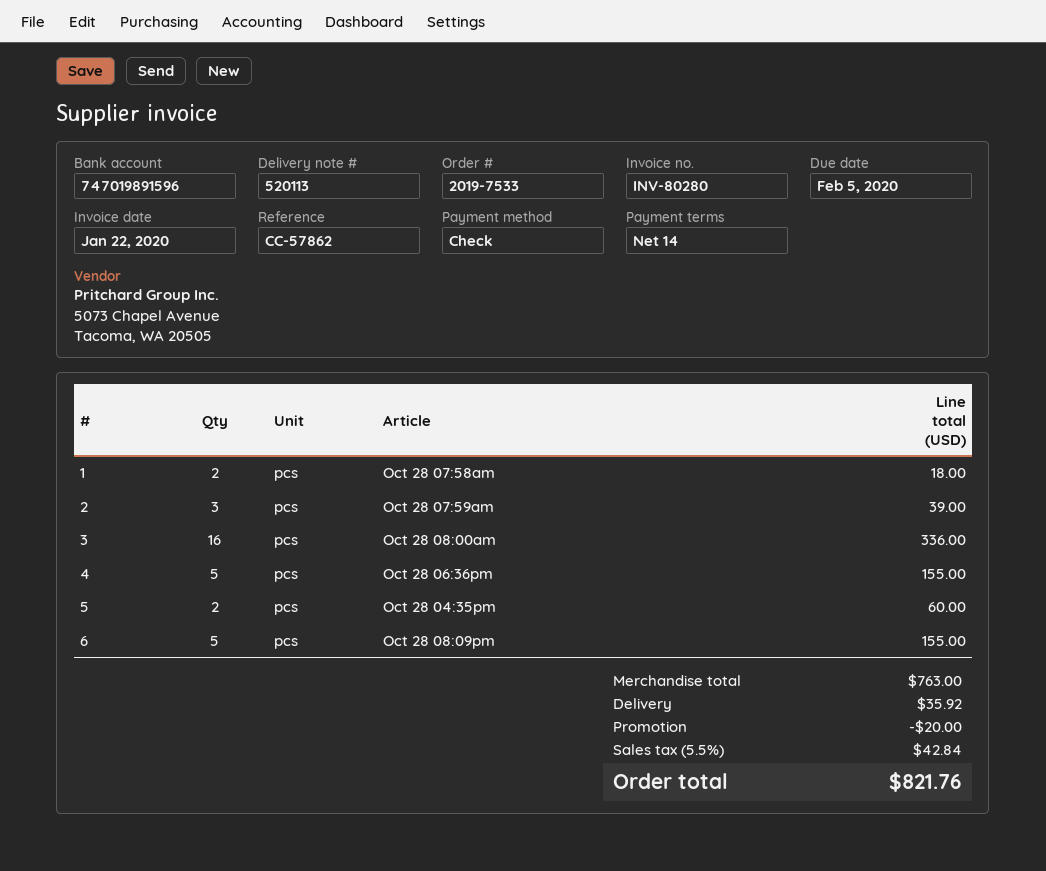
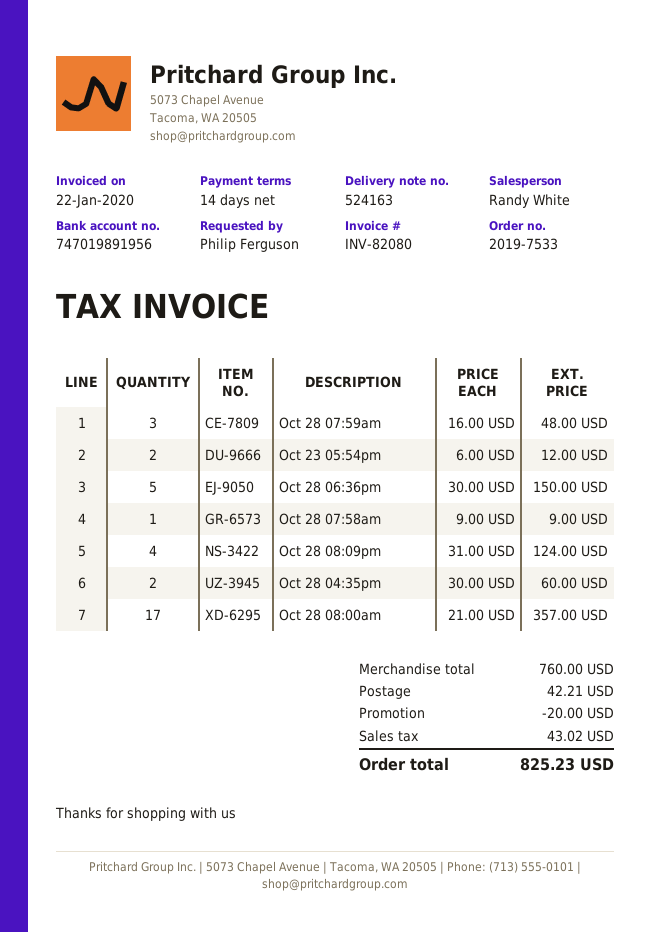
delivery note number: 520113 -> 524163
invoice number: INV-80280 -> INV-82080
bank account: 747019891596 -> 747019891956
Oct 28 07:58am: 2 for 18.00 -> 1 for 9.00
Oct 28 07:59am: 3 for 39.00 -> 3 for 48.00
Oct 28 08:00am: 16 for 336.00 -> 17 for 357.00
Oct 28 06:36pm: 5 for 155.00 -> 5 for 150.00
Oct 28 08:09pm: 5 for 155.00 -> 4 for 124.00
Oct 23 05:54pm: none -> 2 for 12.00
subtotal: 763.00 -> 760.00
shipping: 35.92 -> 42.21
tax: 42.84 -> 43.02
total: 821.76 -> 825.23

